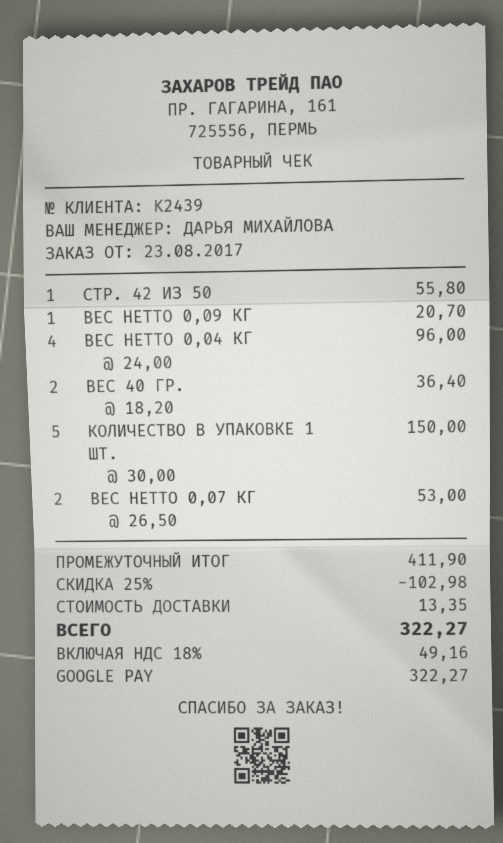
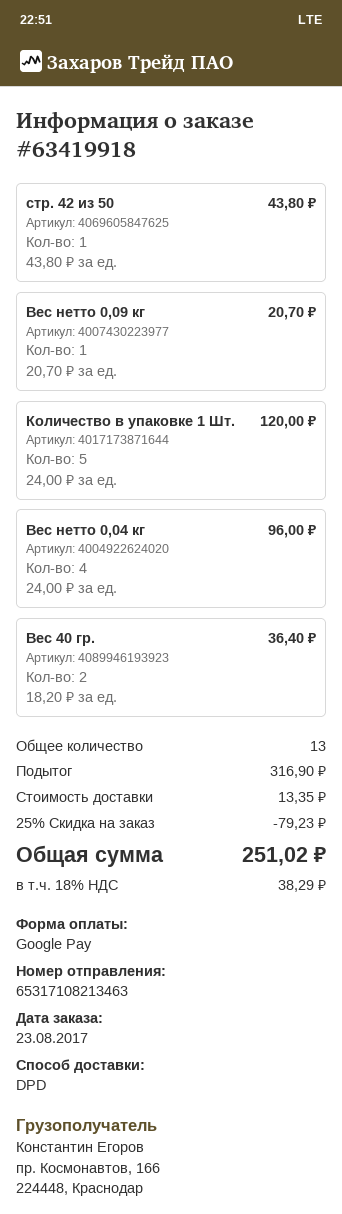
СТР. 42 ИЗ 50: 1 x 55.80 = 55.80 -> 1 x 43.80 = 43.80
КОЛИЧЕСТВО В УПАКОВКЕ 1 ШТ.: 5 x 30.00 = 150.00 -> 5 x 24.00 = 120.00
ВЕС НЕТТО 0,07 КГ: 2 x 26.50 = 53.00 -> none
subtotal: 411.90 -> 316.90
discount: 25% = 102.98 -> 25% = 79.23
tax: 18% = 49.16 -> 18% = 38.29
total: 322.27 -> 251.02

